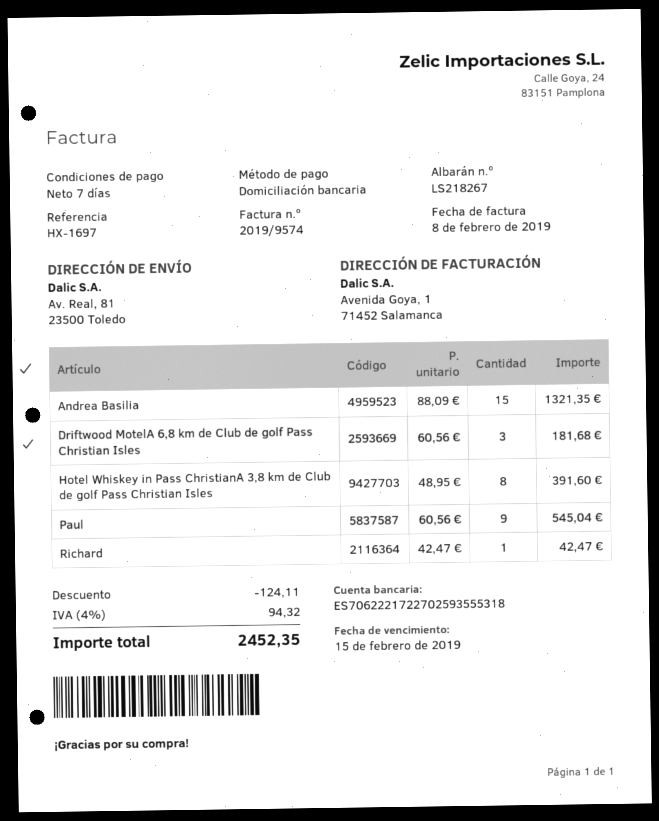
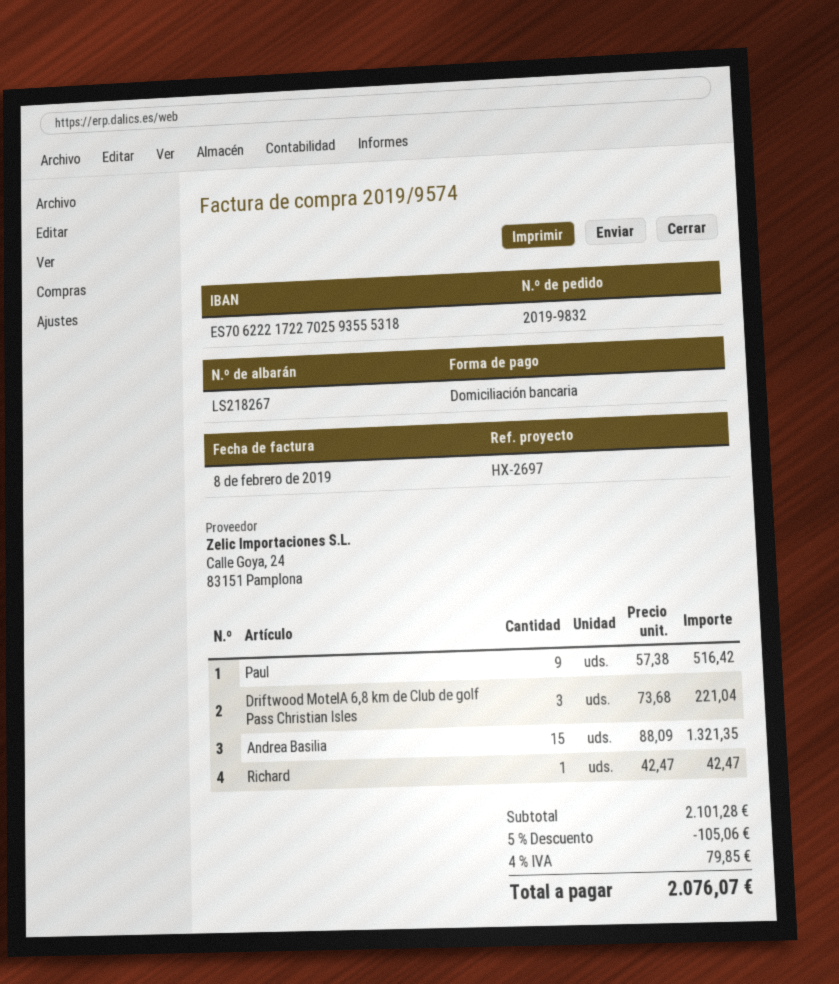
reference: HX-1697 -> HX-2697
Driftwood MotelA 6,8 km de Club de golf Pass Christian Isles: 3 x 60.56 = 181.68 -> 3 x 73.68 = 221.04
Hotel Whiskey in Pass ChristianA 3,8 km de Club de golf Pass Christian Isles: 8 x 48.95 = 391.60 -> none
Paul: 9 x 60.56 = 545.04 -> 9 x 57.38 = 516.42
discount: 124.11 -> 105.06
tax: 4% = 94.32 -> 4% = 79.85
total: 2452.35 -> 2076.07

